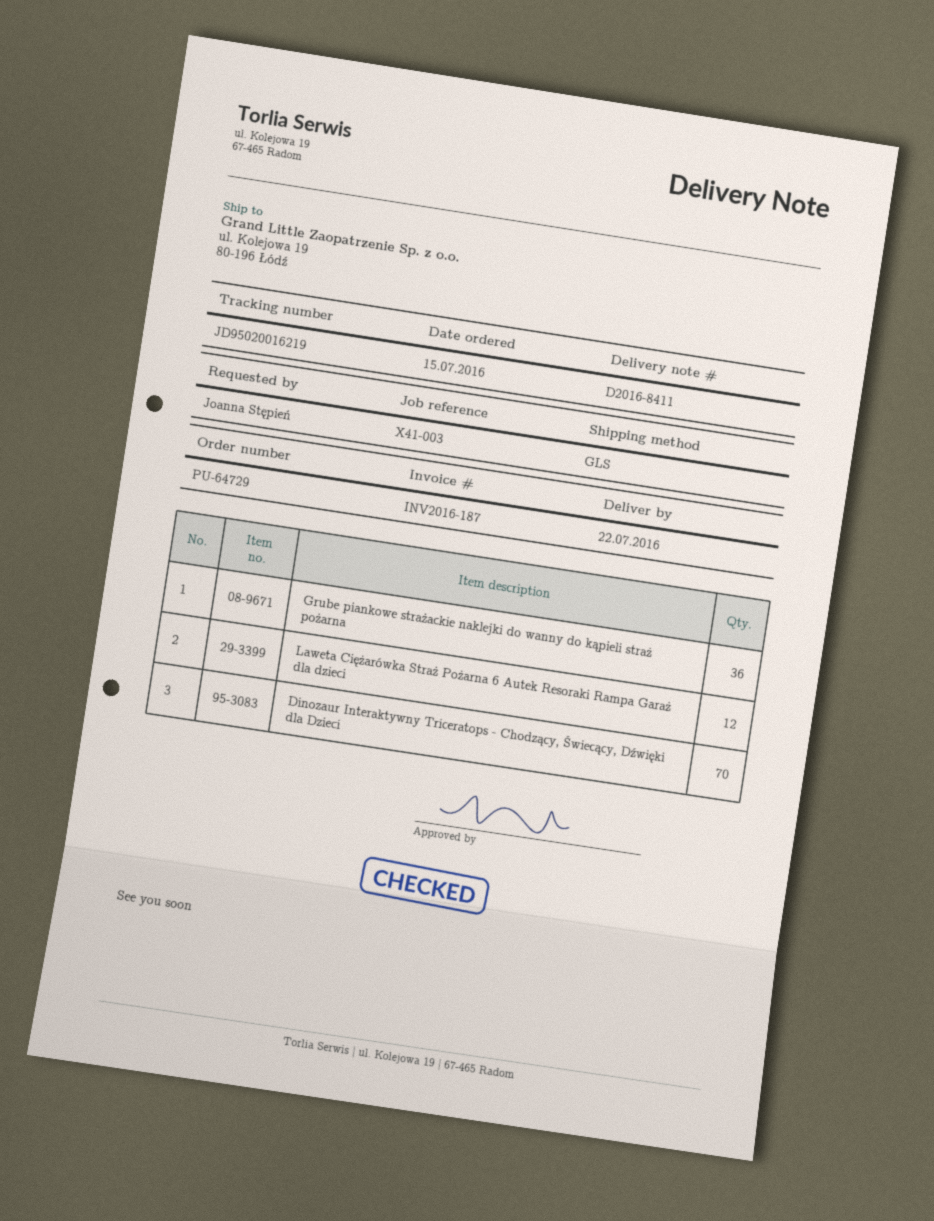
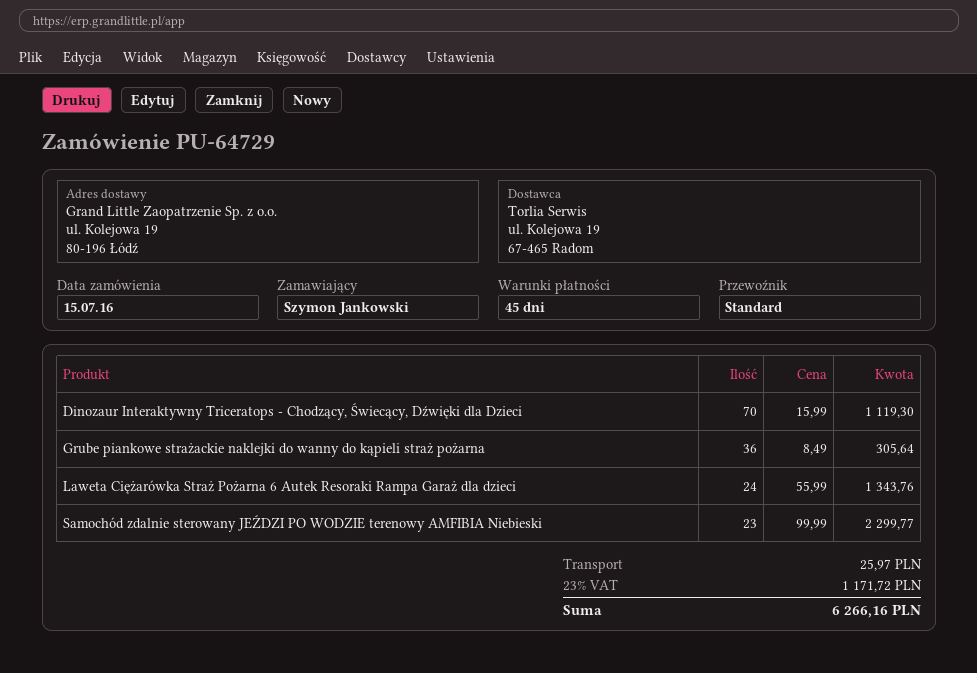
ordered by: Joanna Stępień -> Szymon Jankowski
shipping method: GLS -> standard
Laweta Ciężarówka Straż Pożarna 6 Autek Resoraki Rampa Garaż dla dzieci: 12 -> 24
Samochód zdalnie sterowany JEŹDZI PO WODZIE terenowy AMFIBIA Niebieski: none -> 23

